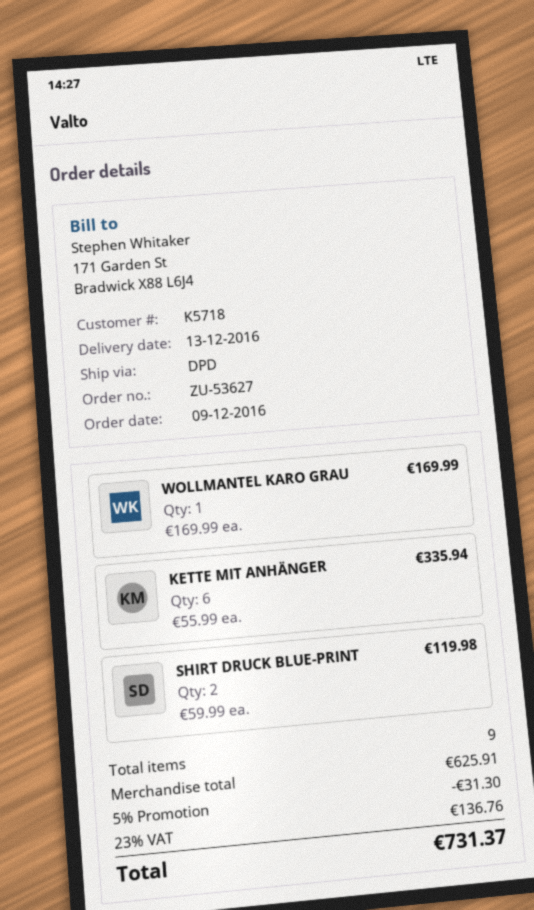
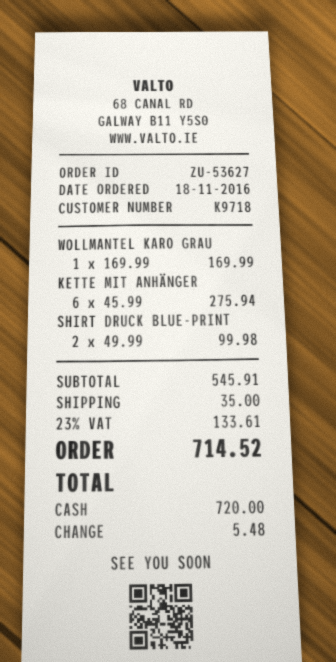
order date: 2016-12-09 -> 2016-11-18
customer number: K5718 -> K9718
KETTE MIT ANHÄNGER: 6 x 55.99 = 335.94 -> 6 x 45.99 = 275.94
SHIRT DRUCK BLUE-PRINT: 2 x 59.99 = 119.98 -> 2 x 49.99 = 99.98
subtotal: 625.91 -> 545.91
discount: 5% = 31.30 -> none
shipping: none -> 35.00
tax: 23% = 136.76 -> 23% = 133.61
total: 731.37 -> 714.52

